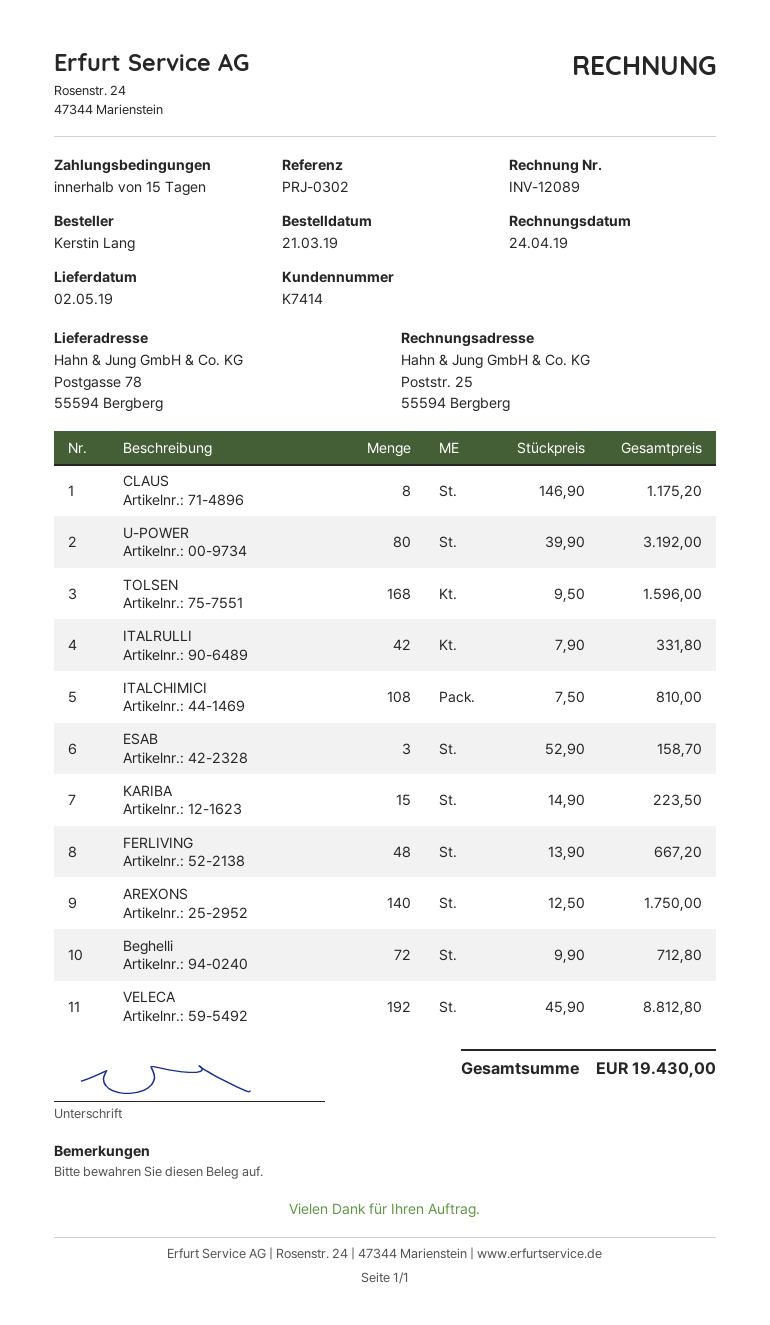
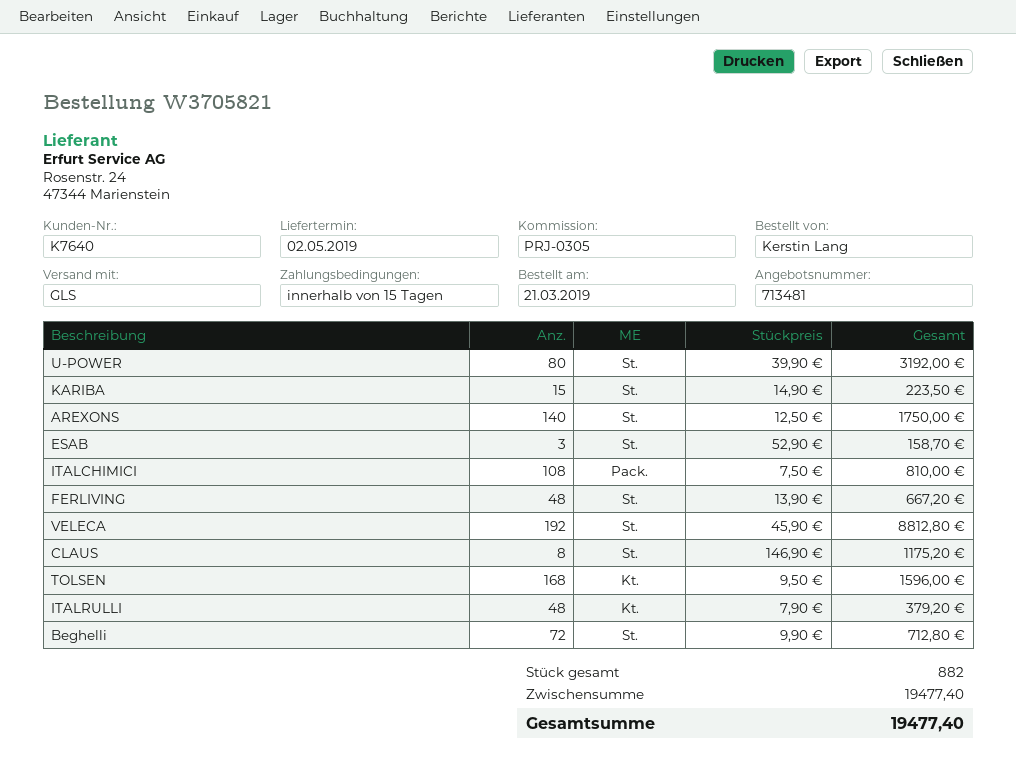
customer number: K7414 -> K7640
reference: PRJ-0302 -> PRJ-0305
ITALRULLI: 42 x 7.90 = 331.80 -> 48 x 7.90 = 379.20
total: 19430.00 -> 19477.40

